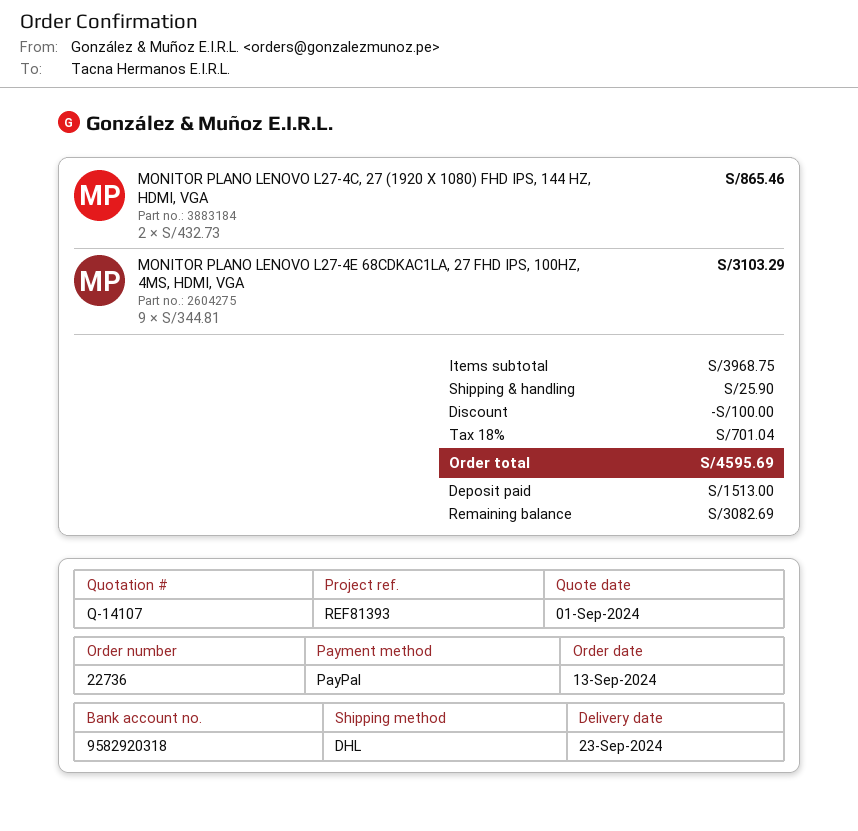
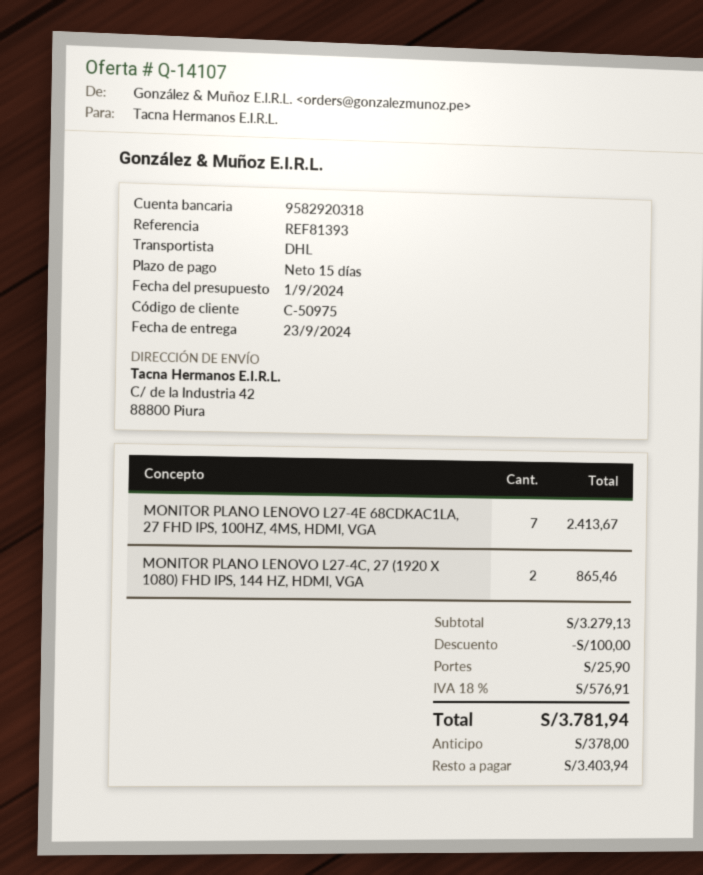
MONITOR PLANO LENOVO L27-4E 68CDKAC1LA, 27 FHD IPS, 100HZ, 4MS, HDMI, VGA: 9 for 3103.29 -> 7 for 2413.67
subtotal: 3968.75 -> 3279.13
tax: 18% = 701.04 -> 18% = 576.91
total: 4595.69 -> 3781.94
deposit: 1513.00 -> 378.00
balance: 3082.69 -> 3403.94

